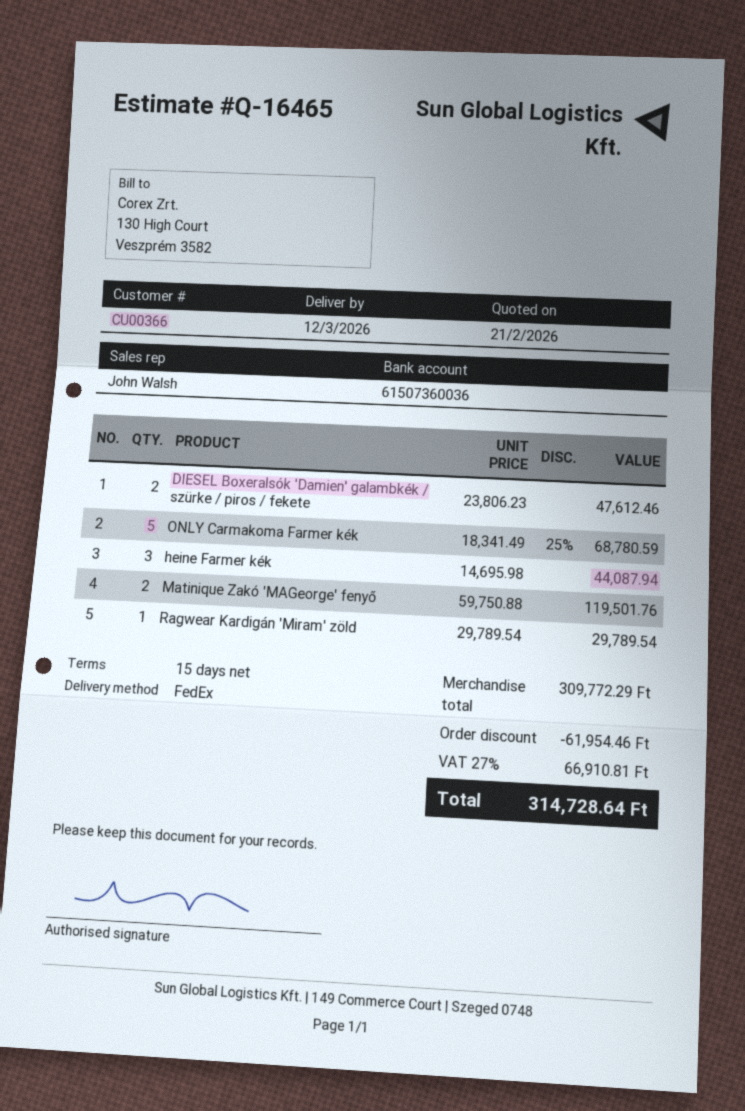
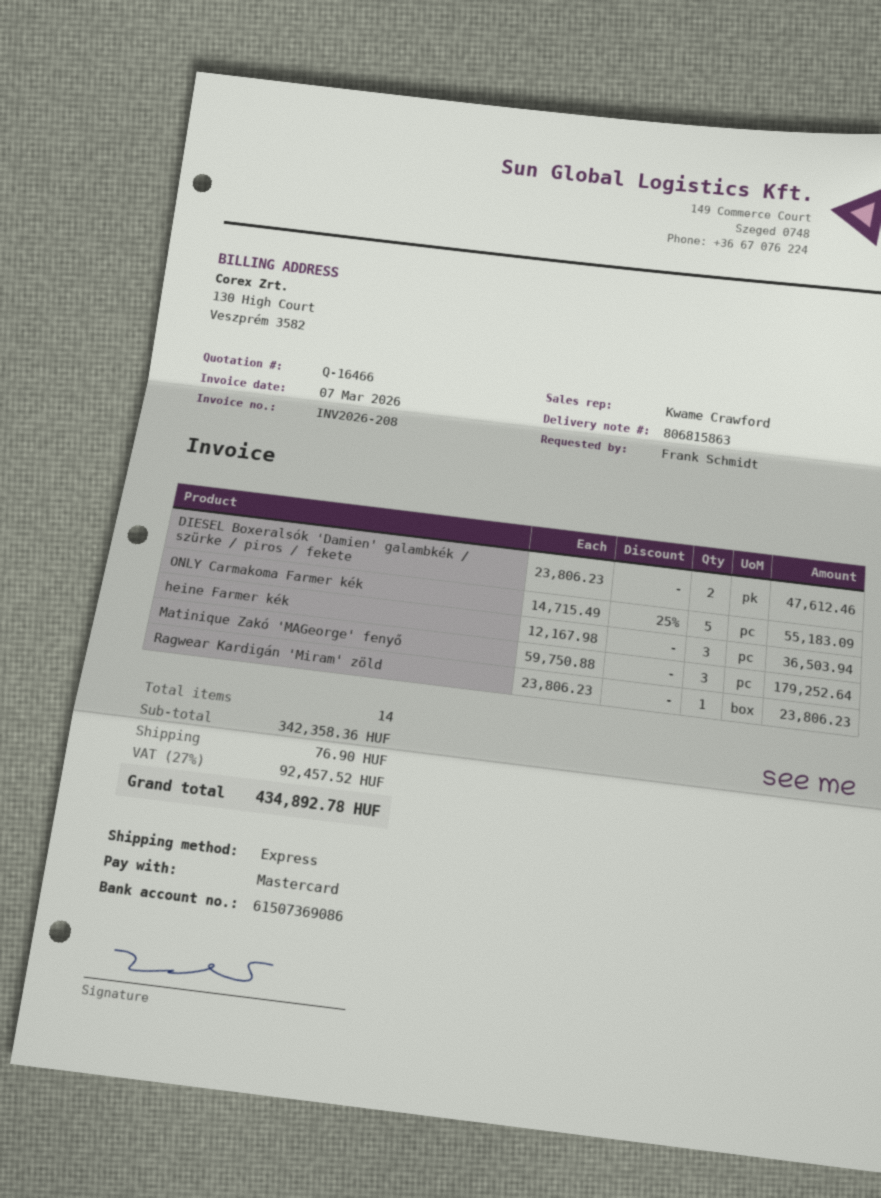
quote number: Q-16465 -> Q-16466
sales rep: John Walsh -> Kwame Crawford
bank account: 61507360036 -> 61507369086
shipping method: FedEx -> express
ONLY Carmakoma Farmer kék: 5 x 18341.49 - 25% = 68780.59 -> 5 x 14715.49 - 25% = 55183.09
heine Farmer kék: 3 x 14695.98 = 44087.94 -> 3 x 12167.98 = 36503.94
Matinique Zakó 'MAGeorge' fenyő: 2 x 59750.88 = 119501.76 -> 3 x 59750.88 = 179252.64
Ragwear Kardigán 'Miram' zöld: 1 x 29789.54 = 29789.54 -> 1 x 23806.23 = 23806.23
subtotal: 309772.29 -> 342358.36
discount: 61954.46 -> none
shipping: none -> 76.90
tax: 27% = 66910.81 -> 27% = 92457.52
total: 314728.64 -> 434892.78

